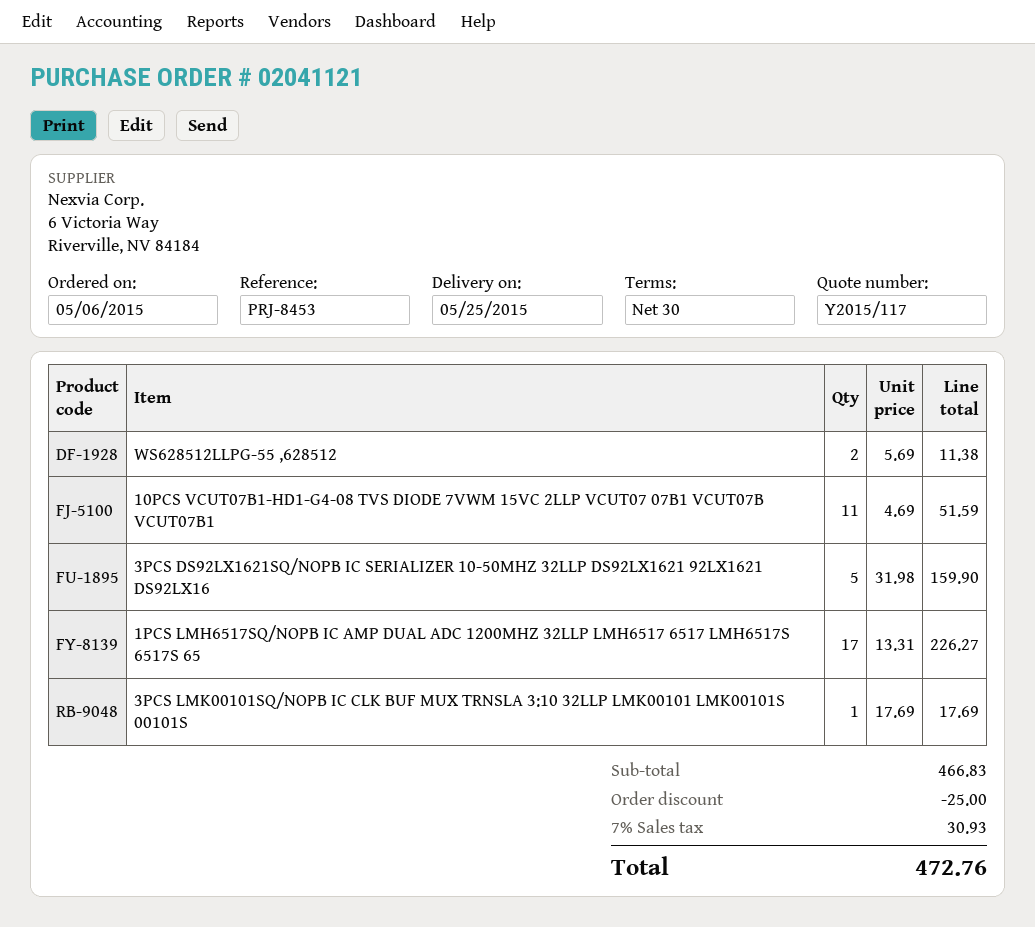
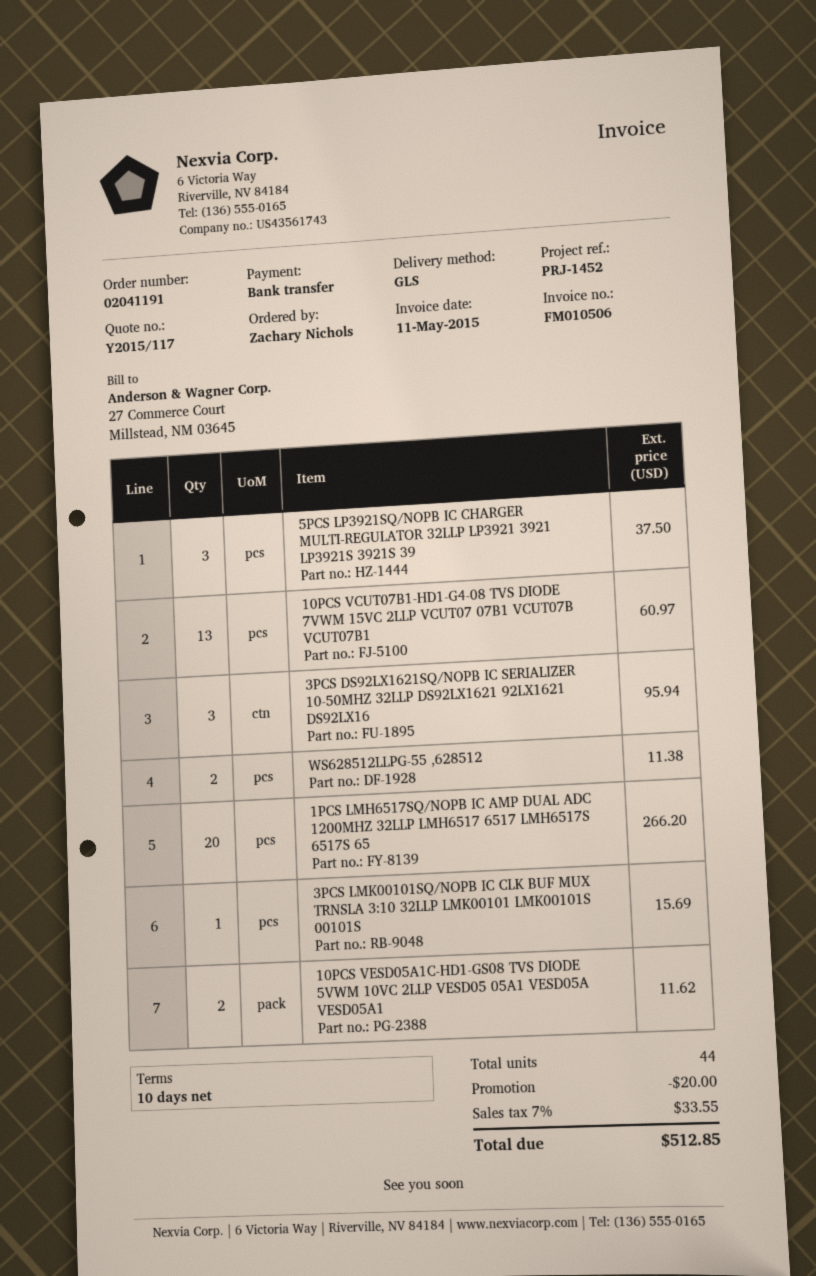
order number: 02041121 -> 02041191
payment terms: 30 days -> 10 days
reference: PRJ-8453 -> PRJ-1452
10PCS VCUT07B1-HD1-G4-08 TVS DIODE 7VWM 15VC 2LLP VCUT07 07B1 VCUT07B VCUT07B1: 11 for 51.59 -> 13 for 60.97
3PCS DS92LX1621SQ/NOPB IC SERIALIZER 10-50MHZ 32LLP DS92LX1621 92LX1621 DS92LX16: 5 for 159.90 -> 3 for 95.94
1PCS LMH6517SQ/NOPB IC AMP DUAL ADC 1200MHZ 32LLP LMH6517 6517 LMH6517S 6517S 65: 17 for 226.27 -> 20 for 266.20
3PCS LMK00101SQ/NOPB IC CLK BUF MUX TRNSLA 3:10 32LLP LMK00101 LMK00101S 00101S: 1 for 17.69 -> 1 for 15.69
5PCS LP3921SQ/NOPB IC CHARGER MULTI-REGULATOR 32LLP LP3921 3921 LP3921S 3921S 39: none -> 3 for 37.50
10PCS VESD05A1C-HD1-GS08 TVS DIODE 5VWM 10VC 2LLP VESD05 05A1 VESD05A VESD05A1: none -> 2 for 11.62
discount: 25.00 -> 20.00
tax: 7% = 30.93 -> 7% = 33.55
total: 472.76 -> 512.85

